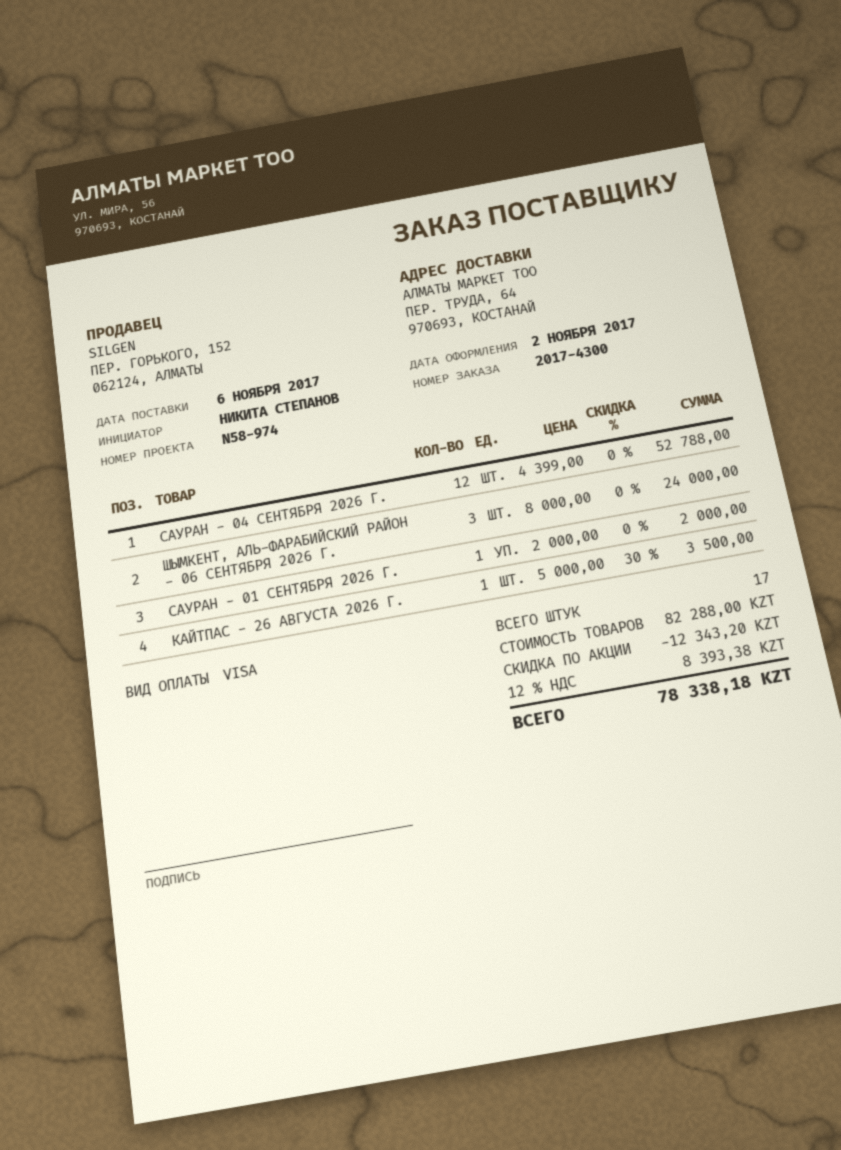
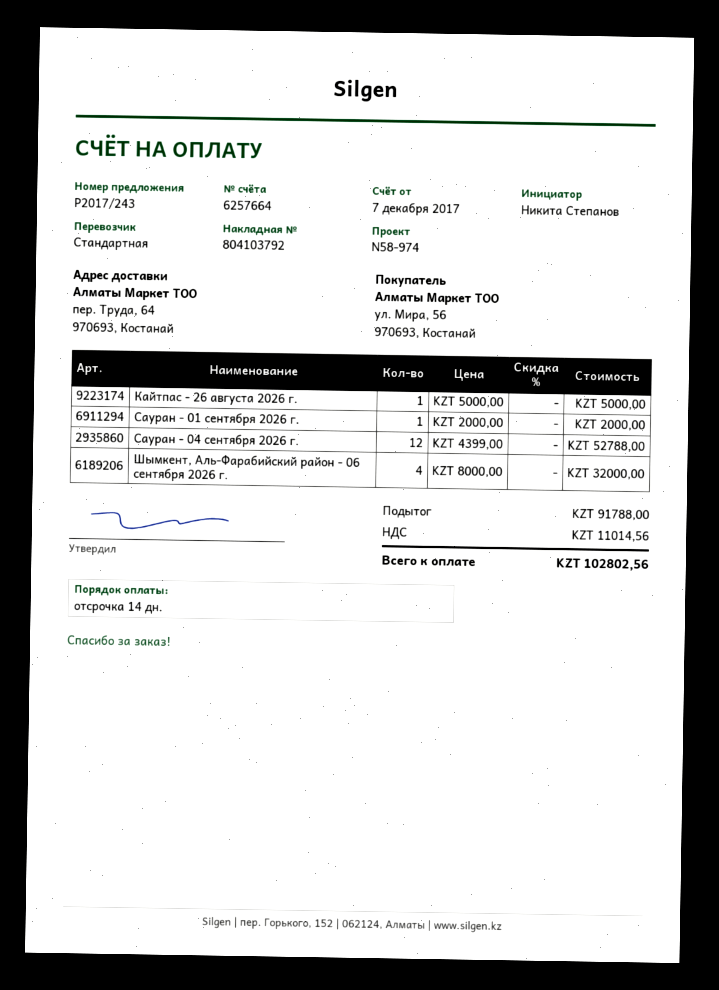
ШЫМКЕНТ, АЛЬ-ФАРАБИЙСКИЙ РАЙОН - 06 СЕНТЯБРЯ 2026 Г.: 3 x 8000.00 = 24000.00 -> 4 x 8000.00 = 32000.00
КАЙТПАС - 26 АВГУСТА 2026 Г.: 1 x 5000.00 - 30% = 3500.00 -> 1 x 5000.00 = 5000.00
subtotal: 82288.00 -> 91788.00
discount: 12343.20 -> none
tax: 8393.38 -> 11014.56
total: 78338.18 -> 102802.56

